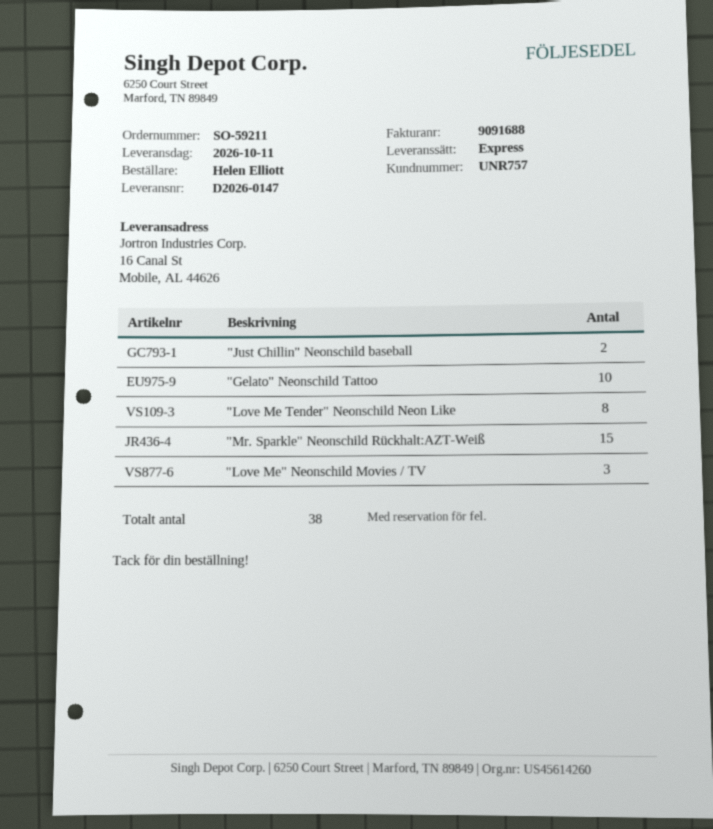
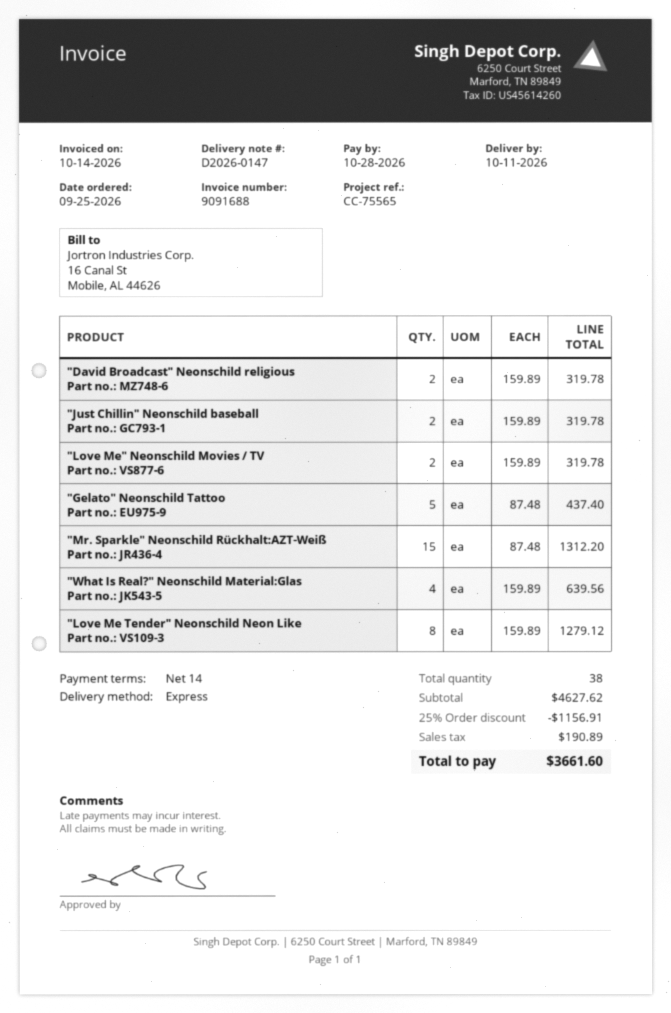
"Gelato" Neonschild Tattoo: 10 -> 5
"Love Me" Neonschild Movies / TV: 3 -> 2
"David Broadcast" Neonschild religious: none -> 2
"What Is Real?" Neonschild Material:Glas: none -> 4

